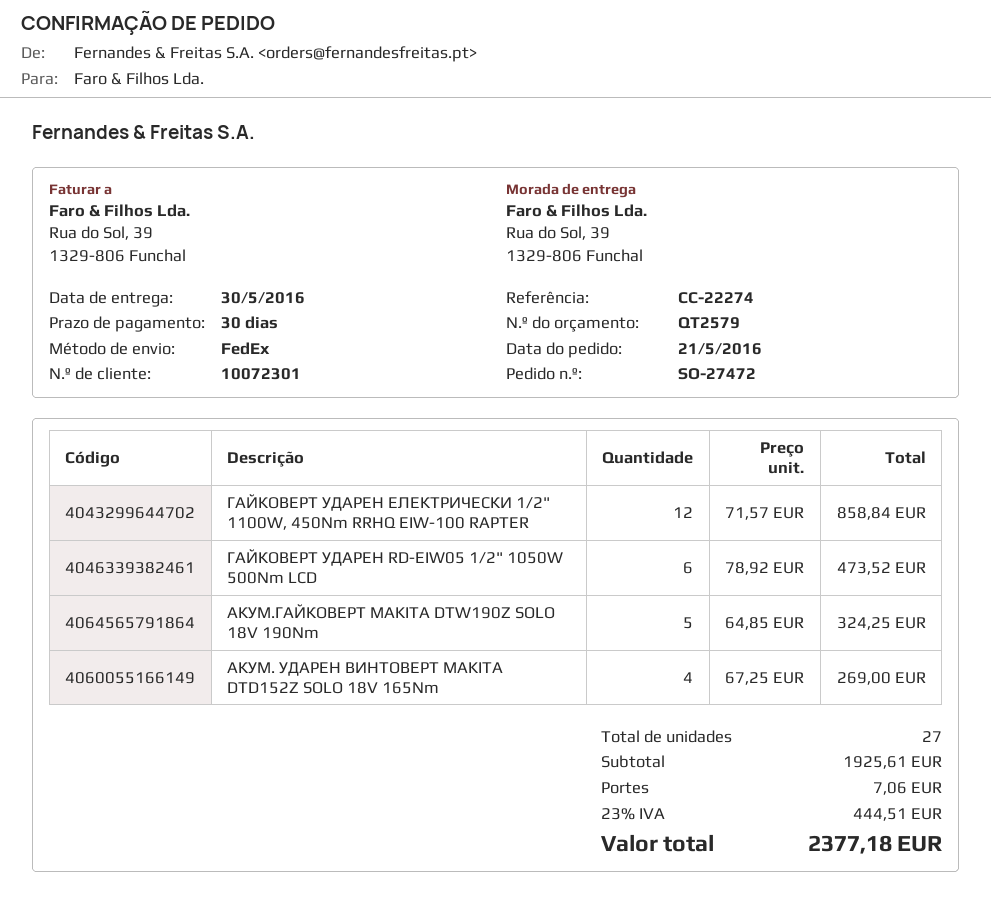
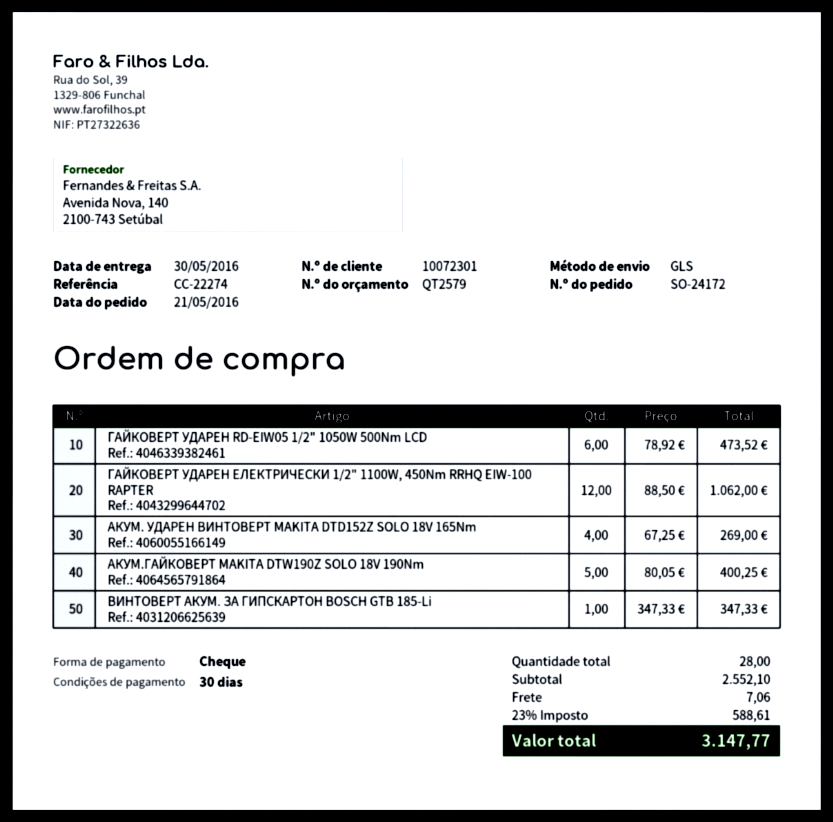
order number: SO-27472 -> SO-24172
shipping method: FedEx -> GLS
ГАЙКОВЕРТ УДАРЕН ЕЛЕКТРИЧЕСКИ 1/2" 1100W, 450Nm RRHQ EIW-100 RAPTER: 12 x 71.57 = 858.84 -> 12 x 88.50 = 1062.00
АКУМ.ГАЙКОВЕРТ MAKITA DTW190Z SOLO 18V 190Nm: 5 x 64.85 = 324.25 -> 5 x 80.05 = 400.25
ВИНТОВЕРТ АКУМ. ЗА ГИПСКАРТОН BOSCH GTB 185-Li: none -> 1 x 347.33 = 347.33
total quantity: 27 -> 28
subtotal: 1925.61 -> 2552.10
tax: 23% = 444.51 -> 23% = 588.61
total: 2377.18 -> 3147.77

